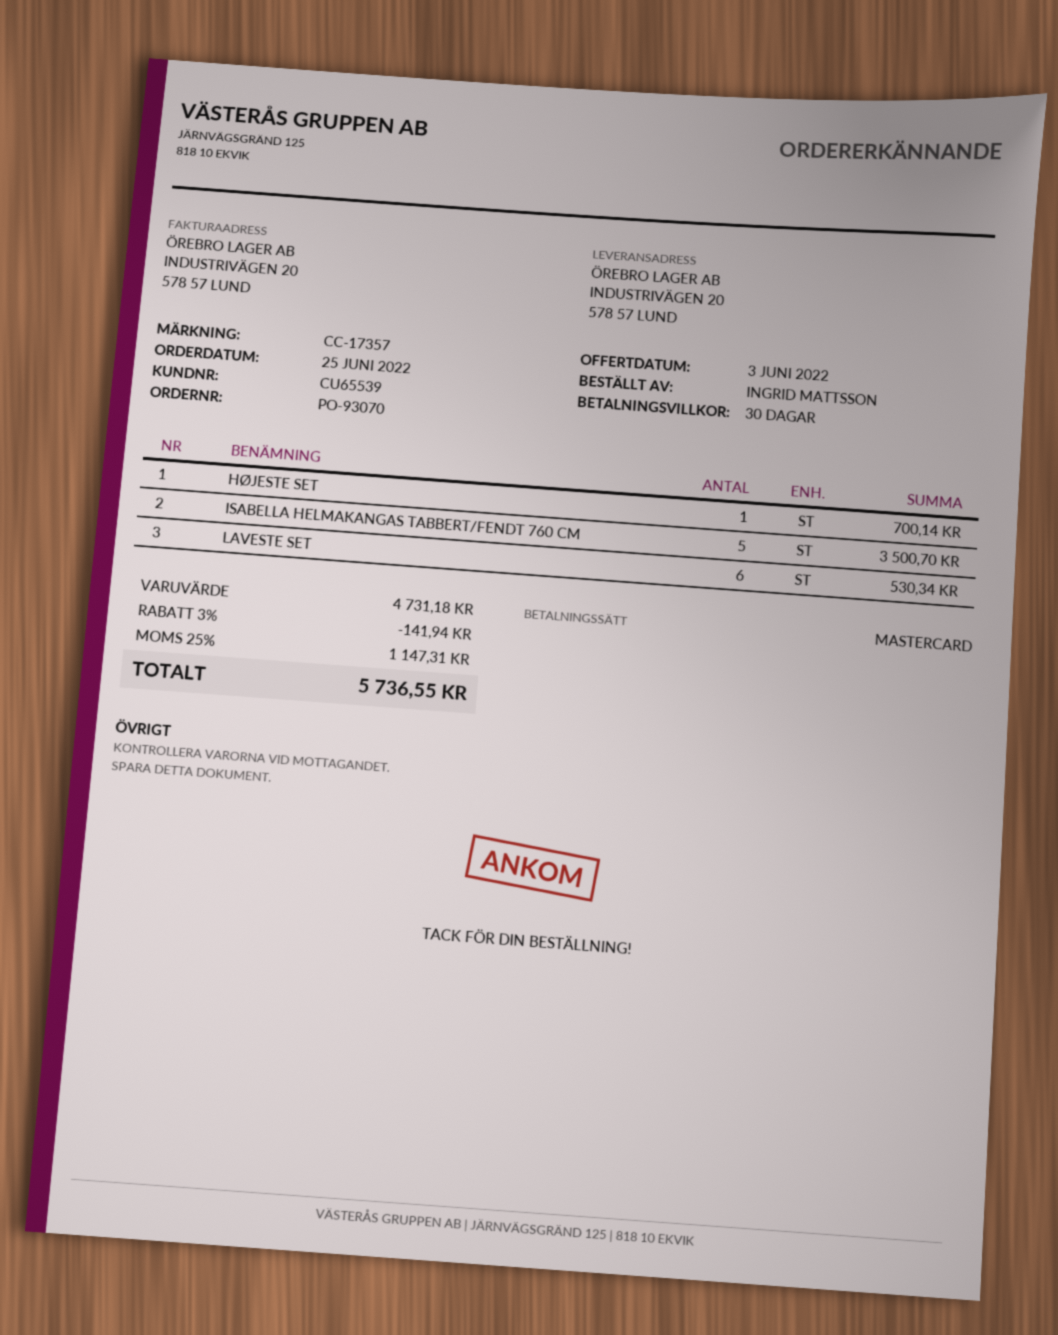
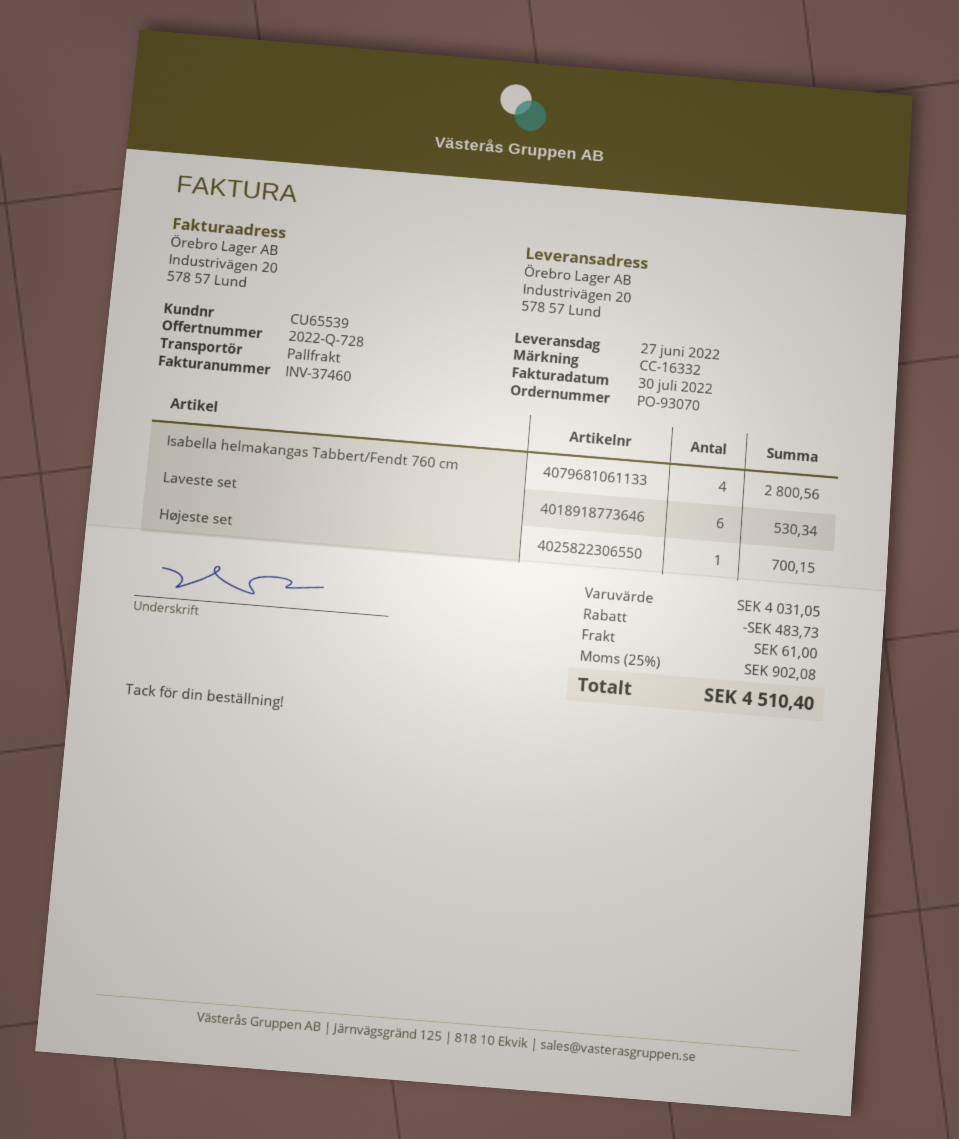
reference: CC-17357 -> CC-16332
HØJESTE SET: 1 for 700.14 -> 1 for 700.15
ISABELLA HELMAKANGAS TABBERT/FENDT 760 CM: 5 for 3500.70 -> 4 for 2800.56
subtotal: 4731.18 -> 4031.05
discount: 141.94 -> 483.73
shipping: none -> 61.00
tax: 25% = 1147.31 -> 25% = 902.08
total: 5736.55 -> 4510.40

